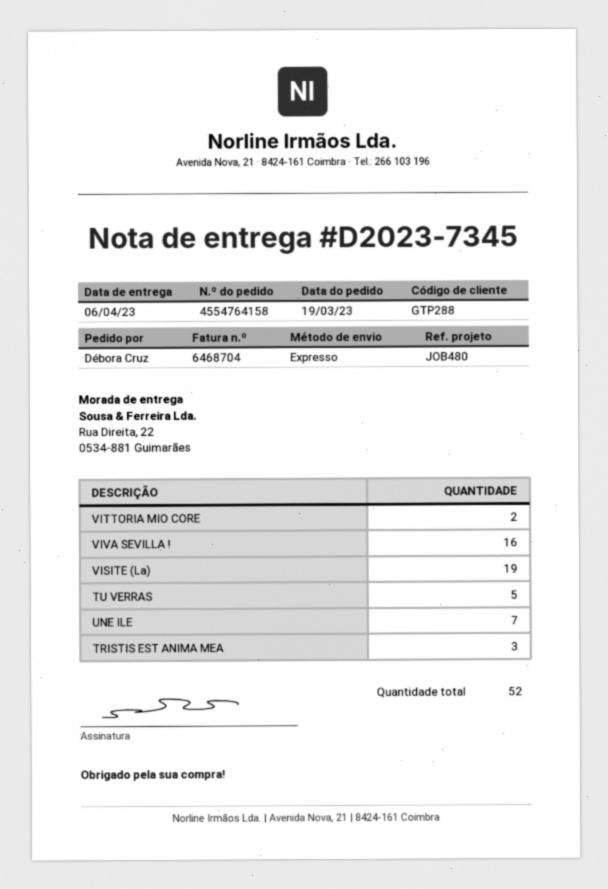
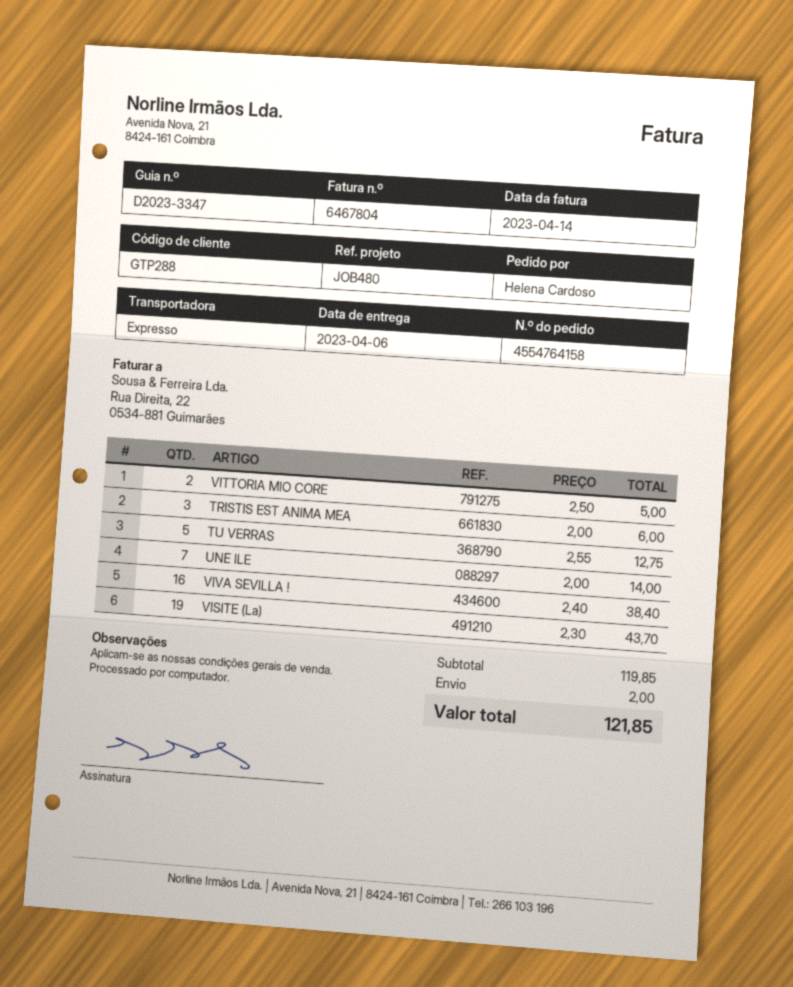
delivery note number: D2023-7345 -> D2023-3347
invoice number: 6468704 -> 6467804
ordered by: Débora Cruz -> Helena Cardoso

